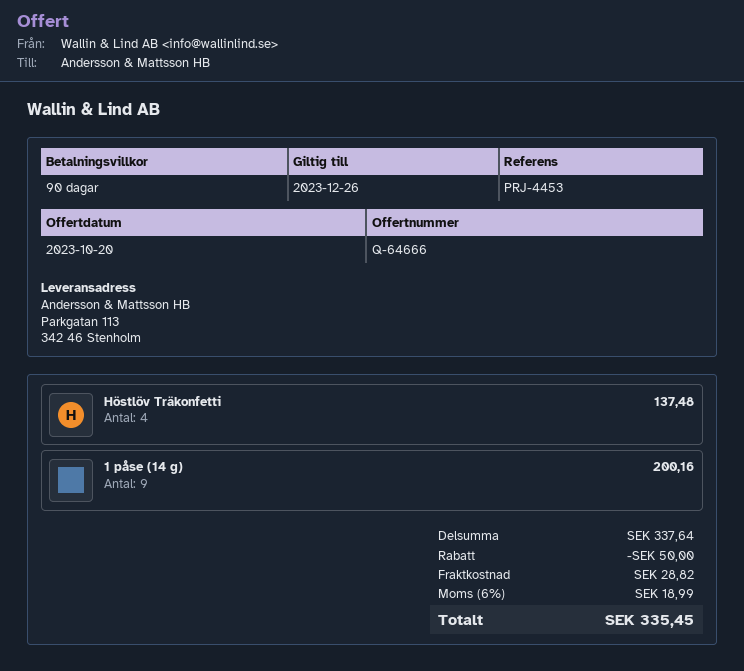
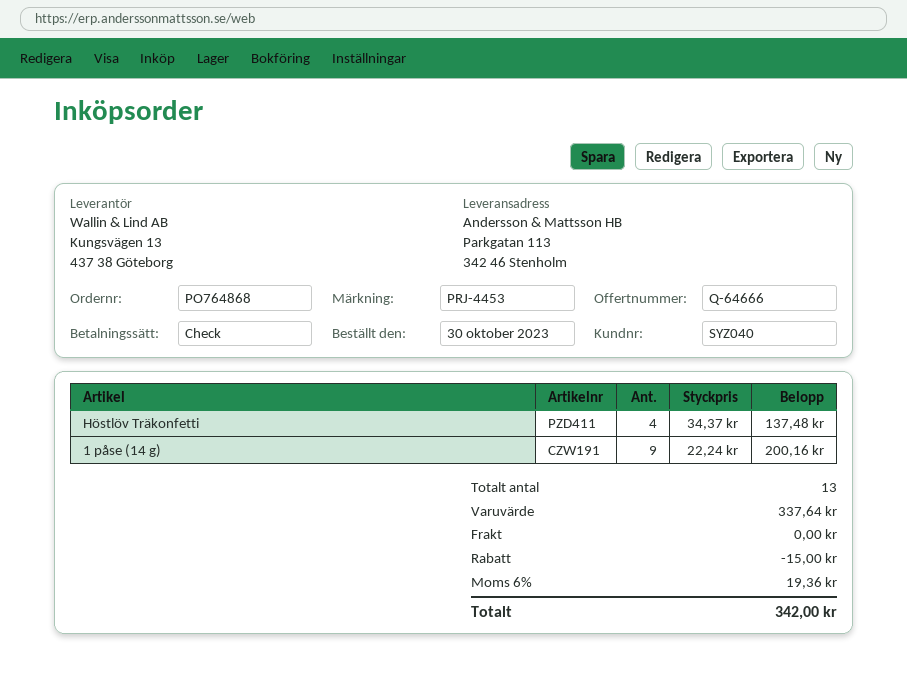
discount: 50.00 -> 15.00
shipping: 28.82 -> 0.00
tax: 6% = 18.99 -> 6% = 19.36
total: 335.45 -> 342.00

